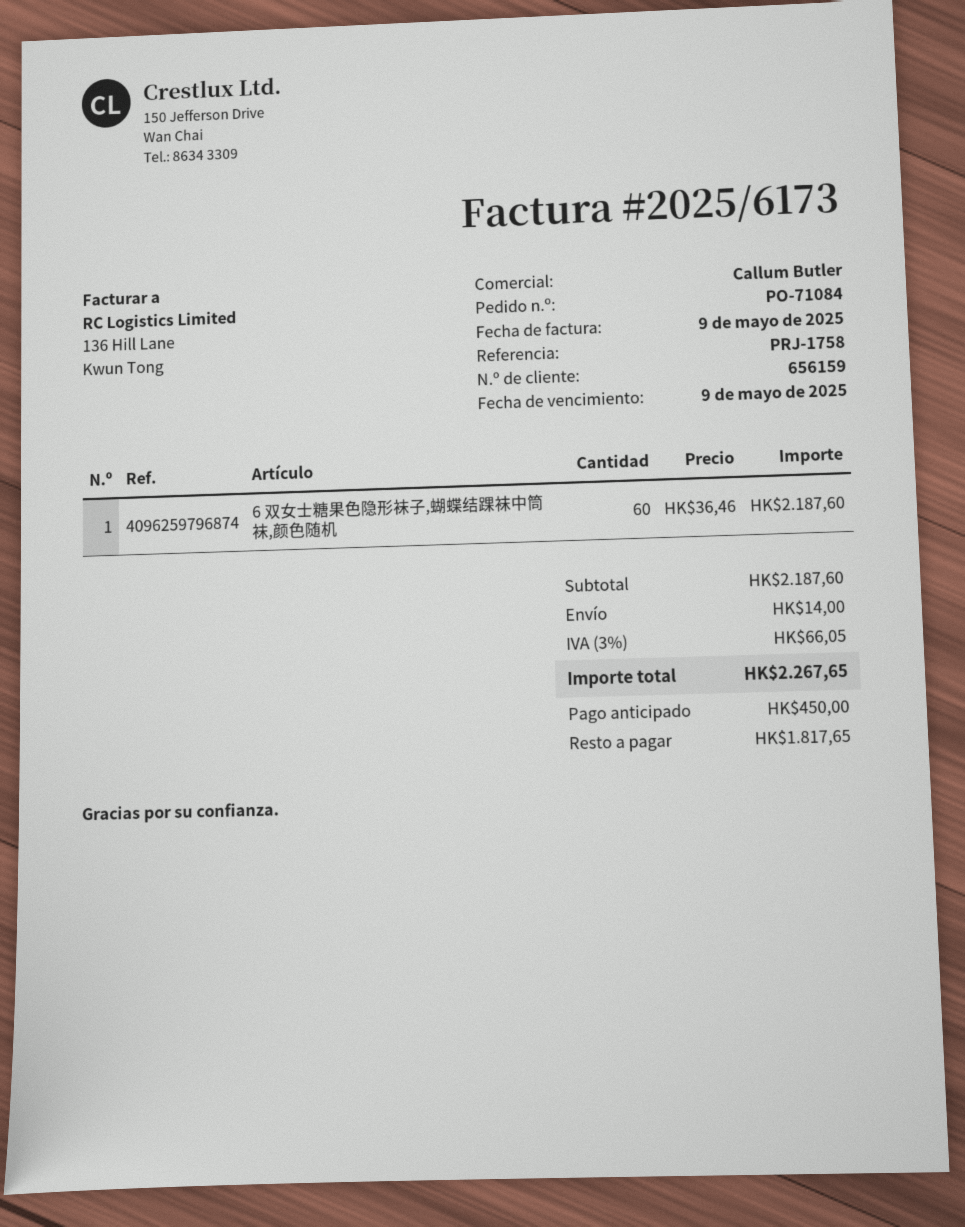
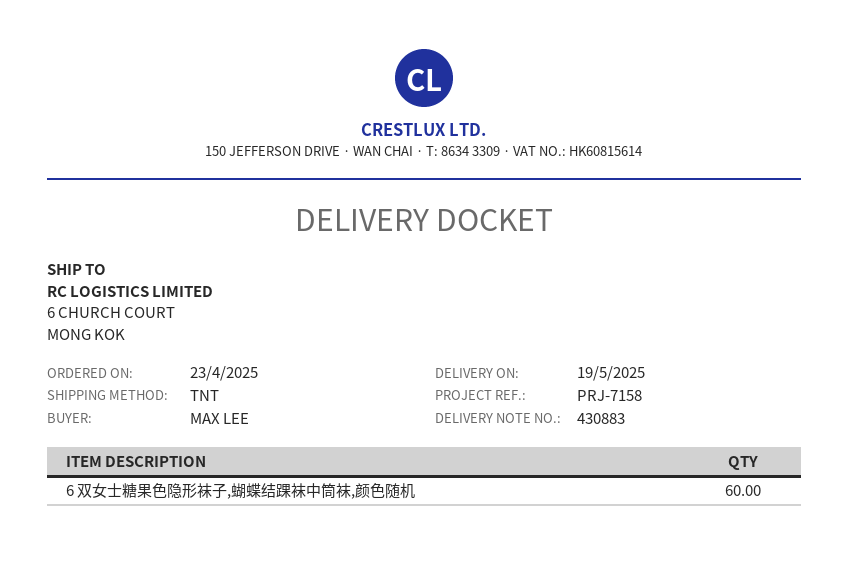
reference: PRJ-1758 -> PRJ-7158

